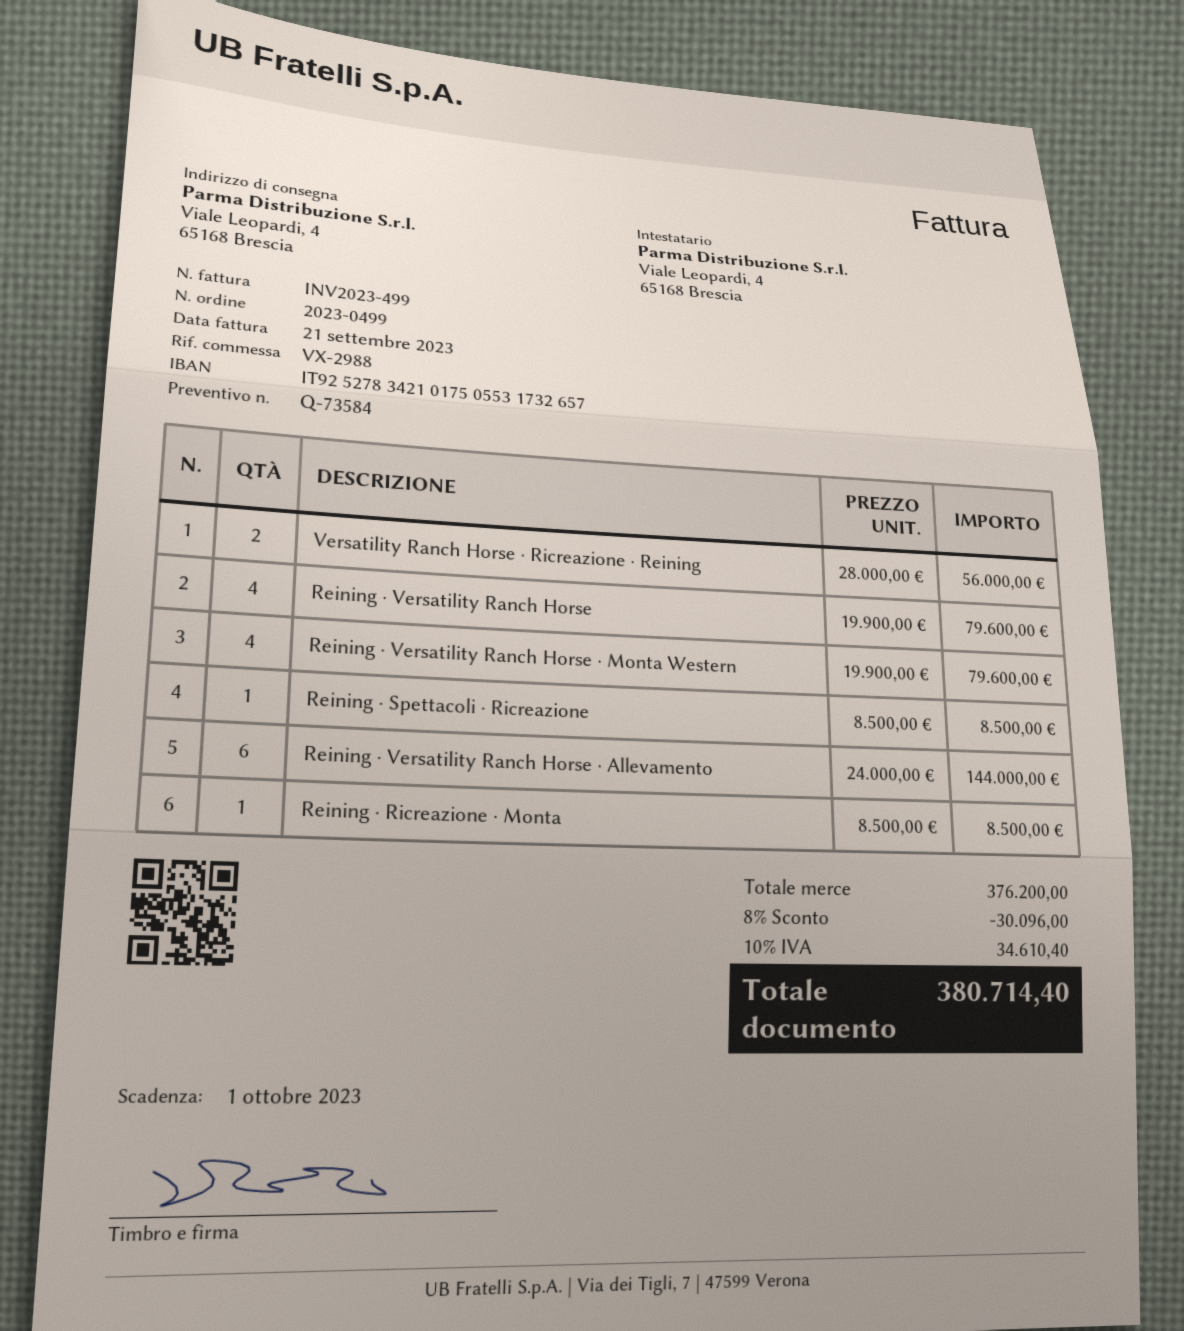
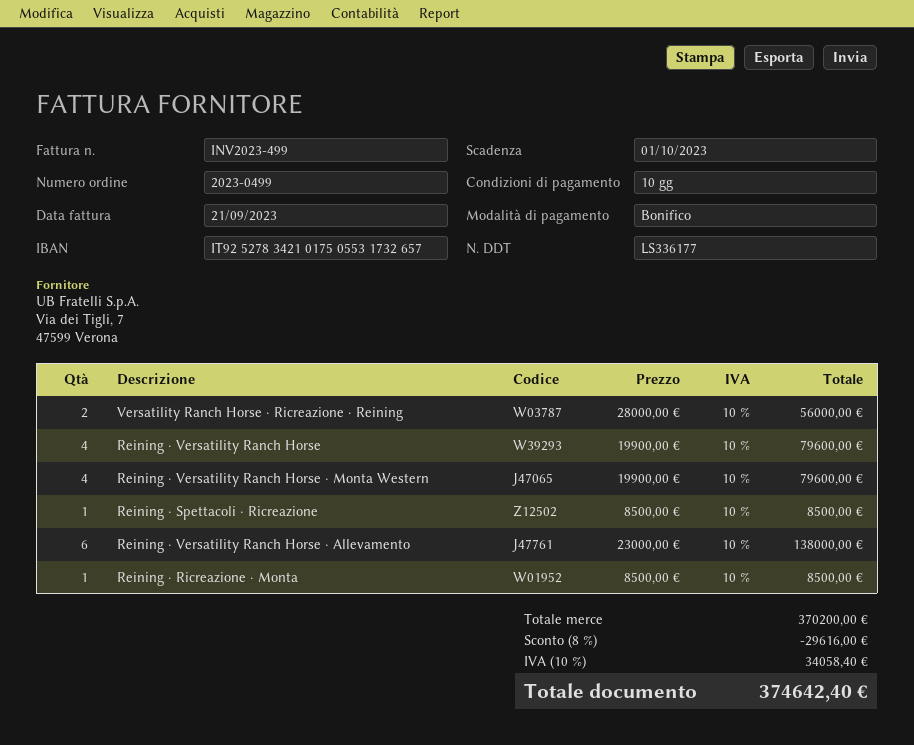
Reining · Versatility Ranch Horse · Allevamento: 6 x 24000.00 = 144000.00 -> 6 x 23000.00 = 138000.00
subtotal: 376200.00 -> 370200.00
discount: 8% = 30096.00 -> 8% = 29616.00
tax: 10% = 34610.40 -> 10% = 34058.40
total: 380714.40 -> 374642.40

